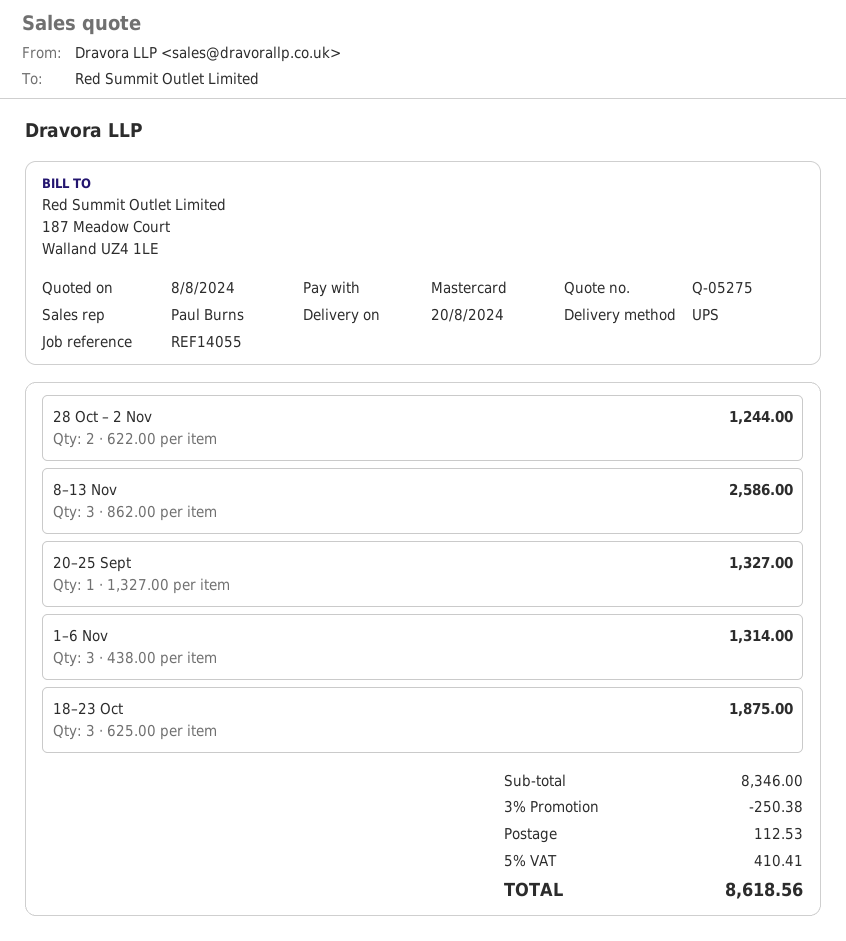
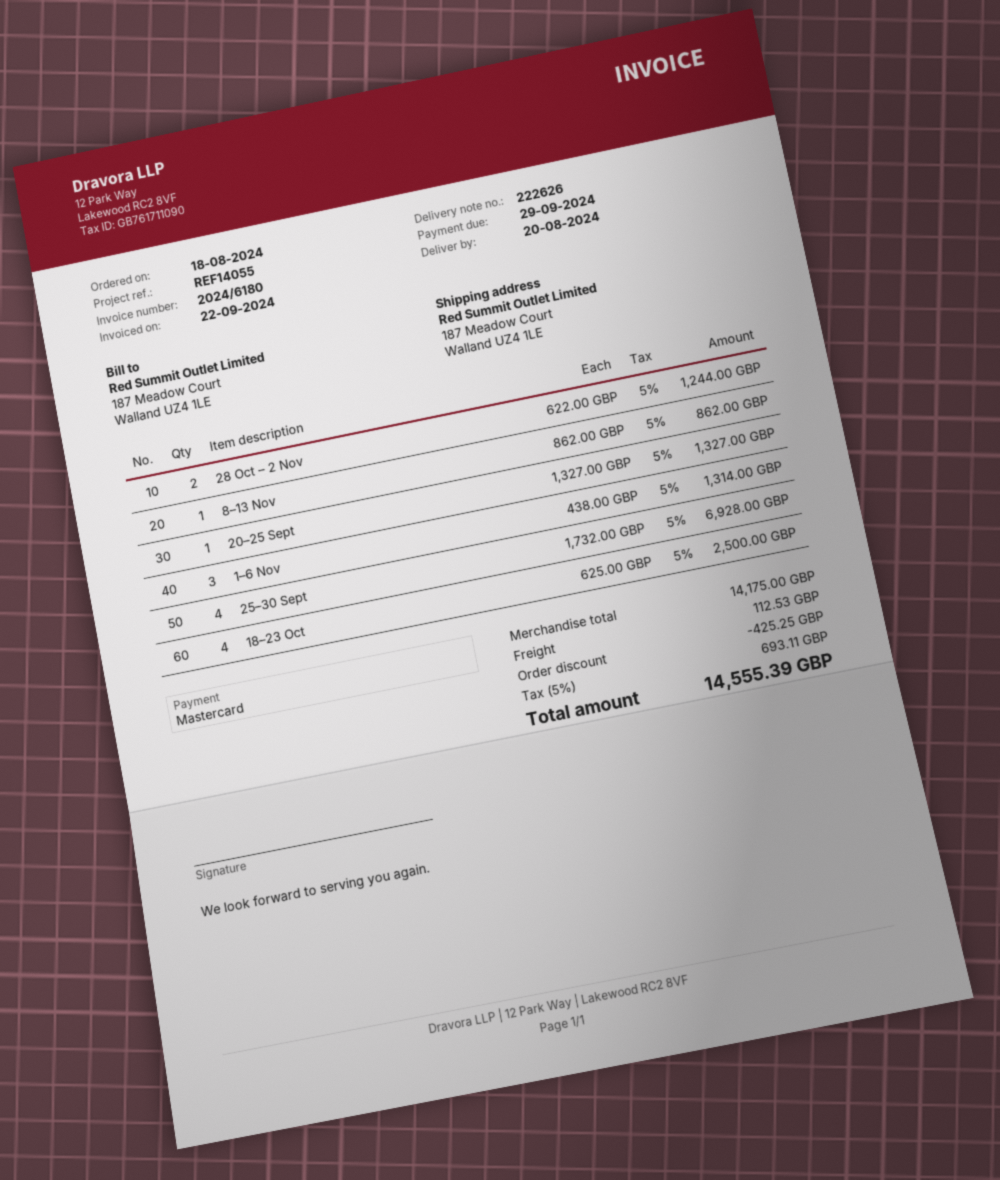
8–13 Nov: 3 x 862.00 = 2586.00 -> 1 x 862.00 = 862.00
18–23 Oct: 3 x 625.00 = 1875.00 -> 4 x 625.00 = 2500.00
25–30 Sept: none -> 4 x 1732.00 = 6928.00
subtotal: 8346.00 -> 14175.00
discount: 250.38 -> 425.25
tax: 5% = 410.41 -> 5% = 693.11
total: 8618.56 -> 14555.39

